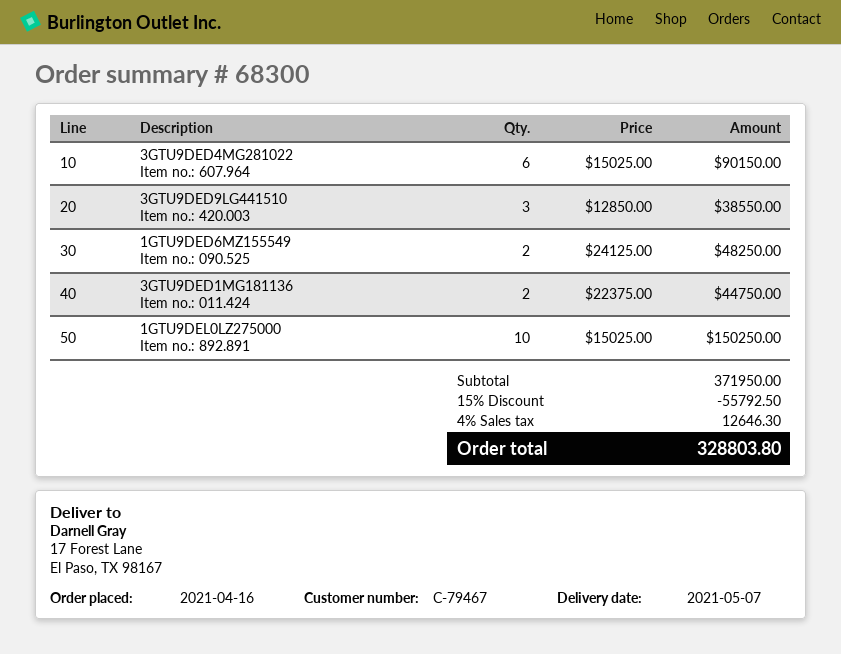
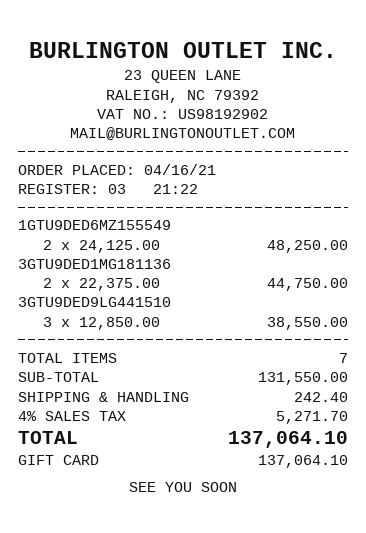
3GTU9DED4MG281022: 6 x 15025.00 = 90150.00 -> none
1GTU9DEL0LZ275000: 10 x 15025.00 = 150250.00 -> none
subtotal: 371950.00 -> 131550.00
discount: 15% = 55792.50 -> none
shipping: none -> 242.40
tax: 4% = 12646.30 -> 4% = 5271.70
total: 328803.80 -> 137064.10

